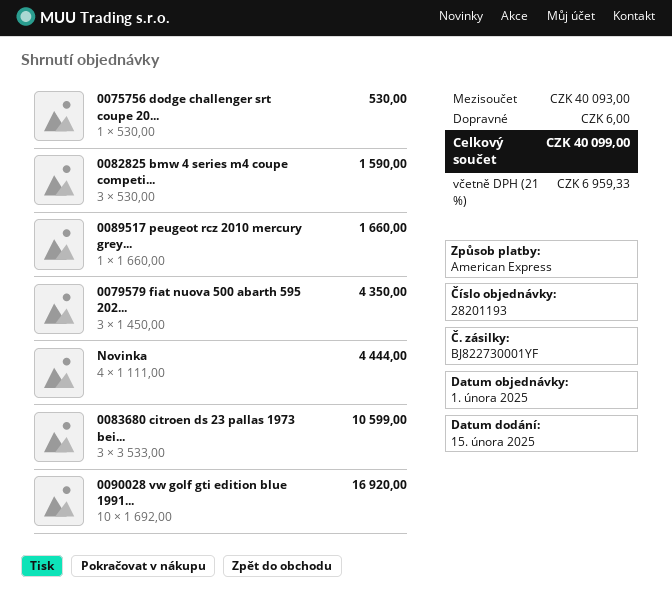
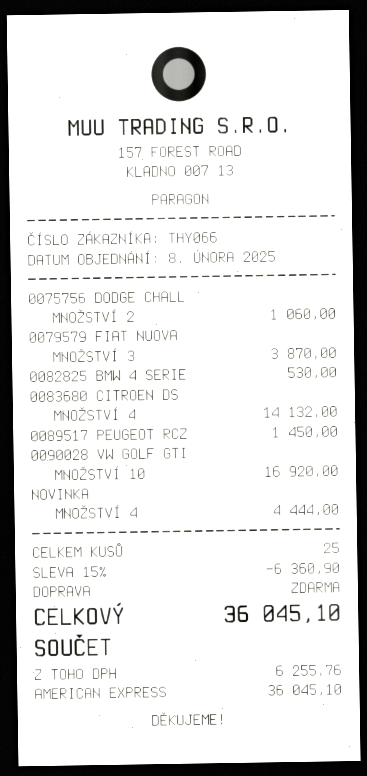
order date: 2025-02-01 -> 2025-02-08
0075756 dodge challenger srt coupe 20...: 1 for 530.00 -> 2 for 1060.00
0082825 bmw 4 series m4 coupe competi...: 3 for 1590.00 -> 1 for 530.00
0089517 peugeot rcz 2010 mercury grey...: 1 for 1660.00 -> 1 for 1450.00
0079579 fiat nuova 500 abarth 595 202...: 3 for 4350.00 -> 3 for 3870.00
0083680 citroen ds 23 pallas 1973 bei...: 3 for 10599.00 -> 4 for 14132.00
discount: none -> 15% = 6360.90
shipping: 6.00 -> 0.00
tax: 6959.33 -> 6255.76
total: 40099.00 -> 36045.10

